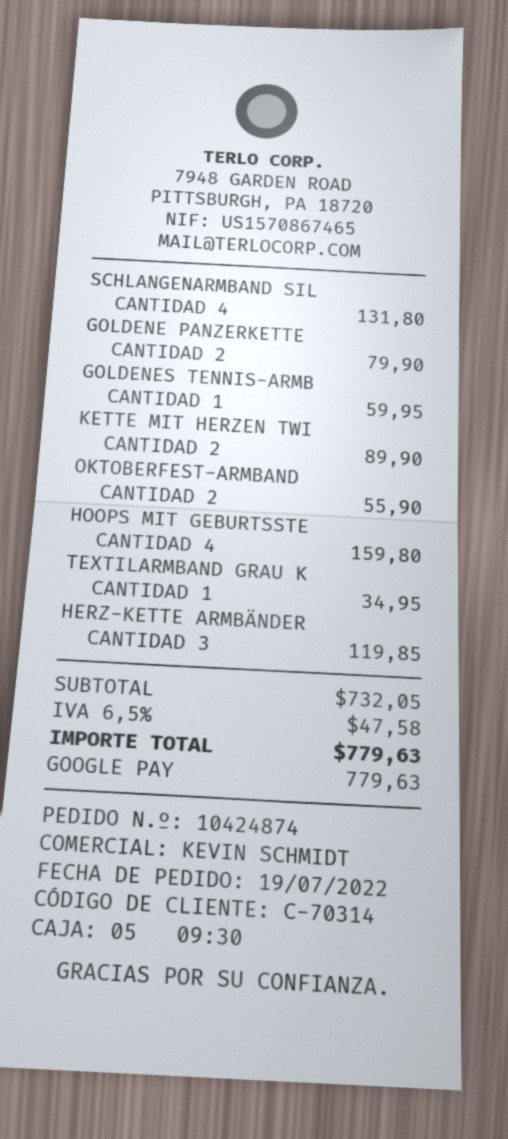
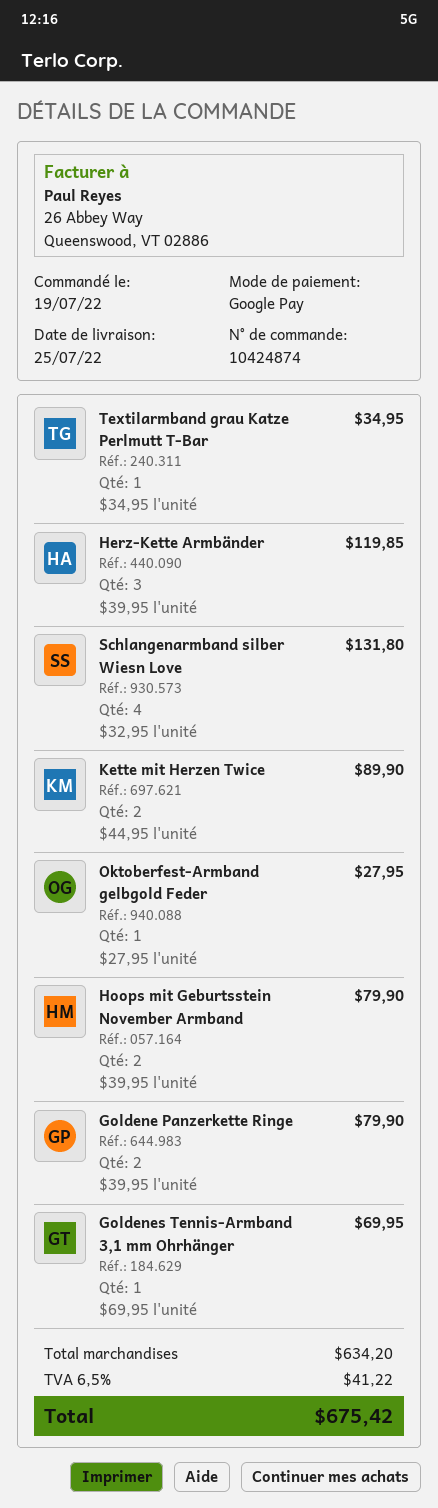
GOLDENES TENNIS-ARMB: 1 for 59.95 -> 1 for 69.95
OKTOBERFEST-ARMBAND: 2 for 55.90 -> 1 for 27.95
HOOPS MIT GEBURTSSTE: 4 for 159.80 -> 2 for 79.90
subtotal: 732.05 -> 634.20
tax: 6.5% = 47.58 -> 6.5% = 41.22
total: 779.63 -> 675.42

